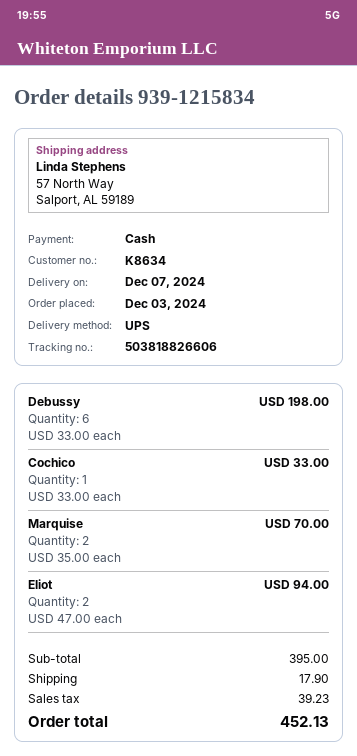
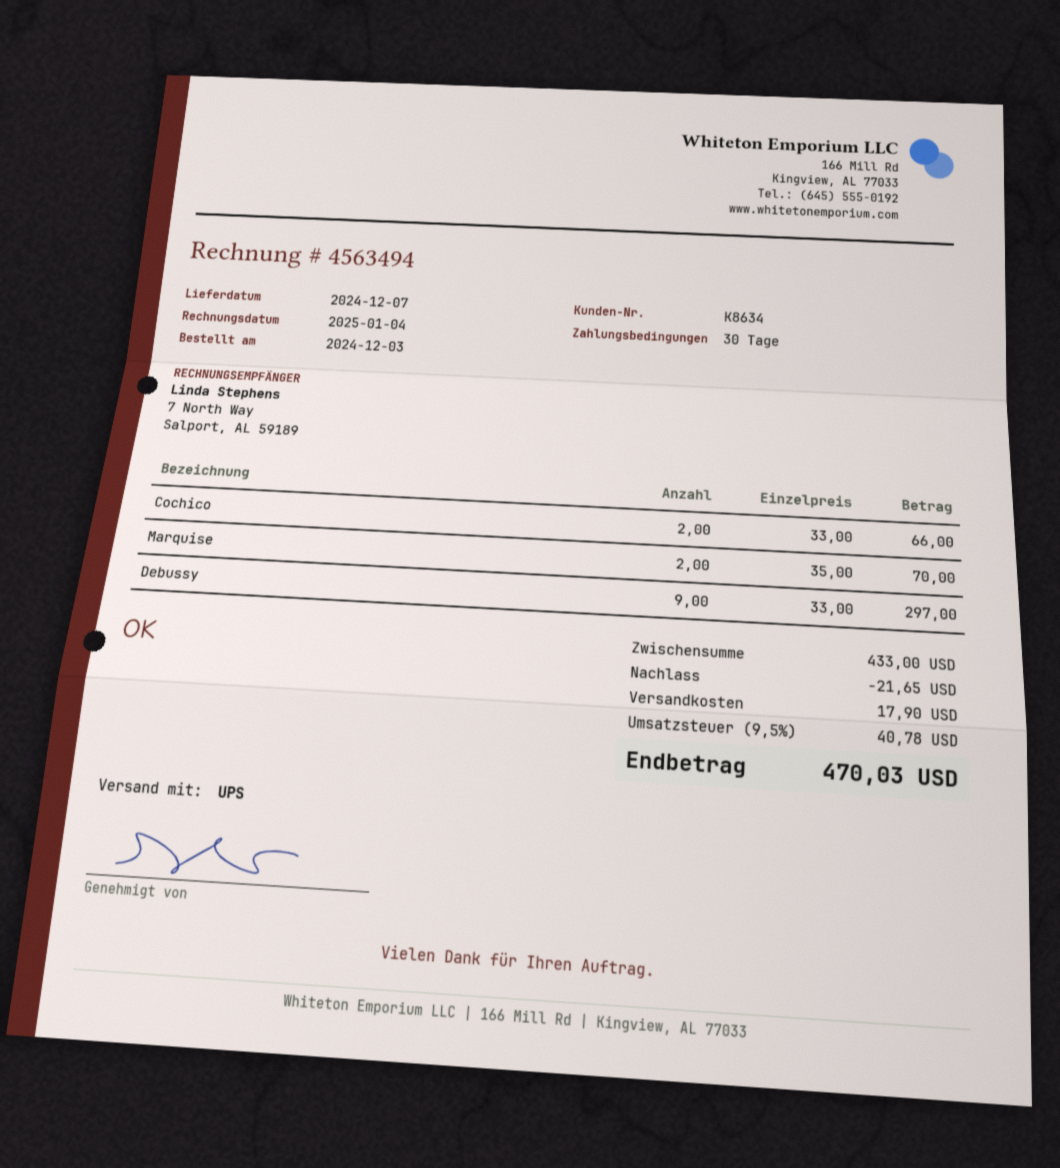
Debussy: 6 x 33.00 = 198.00 -> 9 x 33.00 = 297.00
Cochico: 1 x 33.00 = 33.00 -> 2 x 33.00 = 66.00
Eliot: 2 x 47.00 = 94.00 -> none
subtotal: 395.00 -> 433.00
discount: none -> 21.65
tax: 39.23 -> 40.78
total: 452.13 -> 470.03

